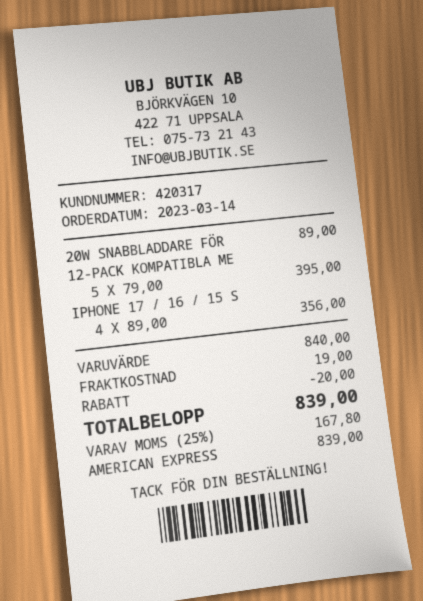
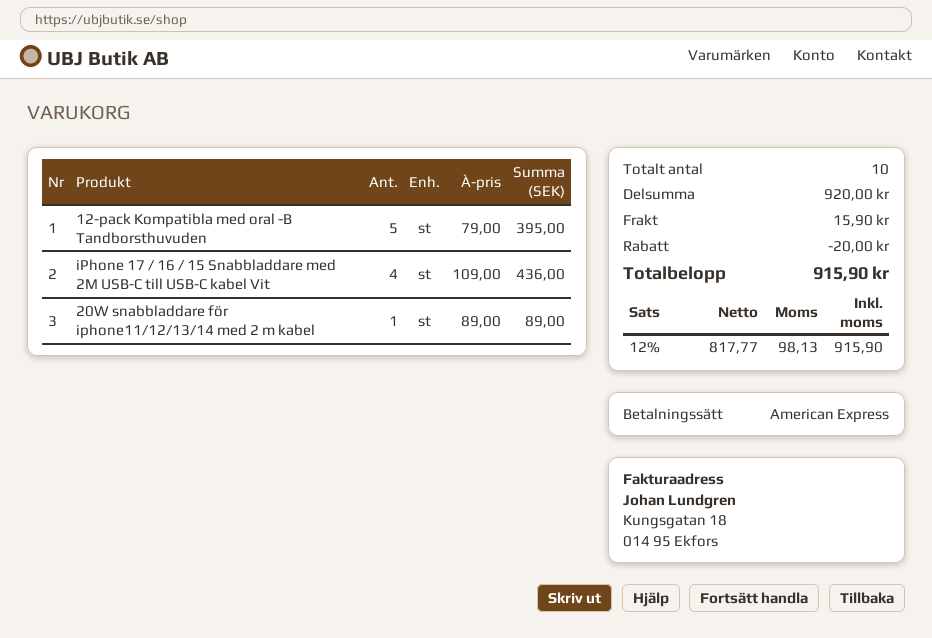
IPHONE 17 / 16 / 15 S: 4 x 89.00 = 356.00 -> 4 x 109.00 = 436.00
subtotal: 840.00 -> 920.00
shipping: 19.00 -> 15.90
tax: 25% = 167.80 -> 12% = 98.13
total: 839.00 -> 915.90

